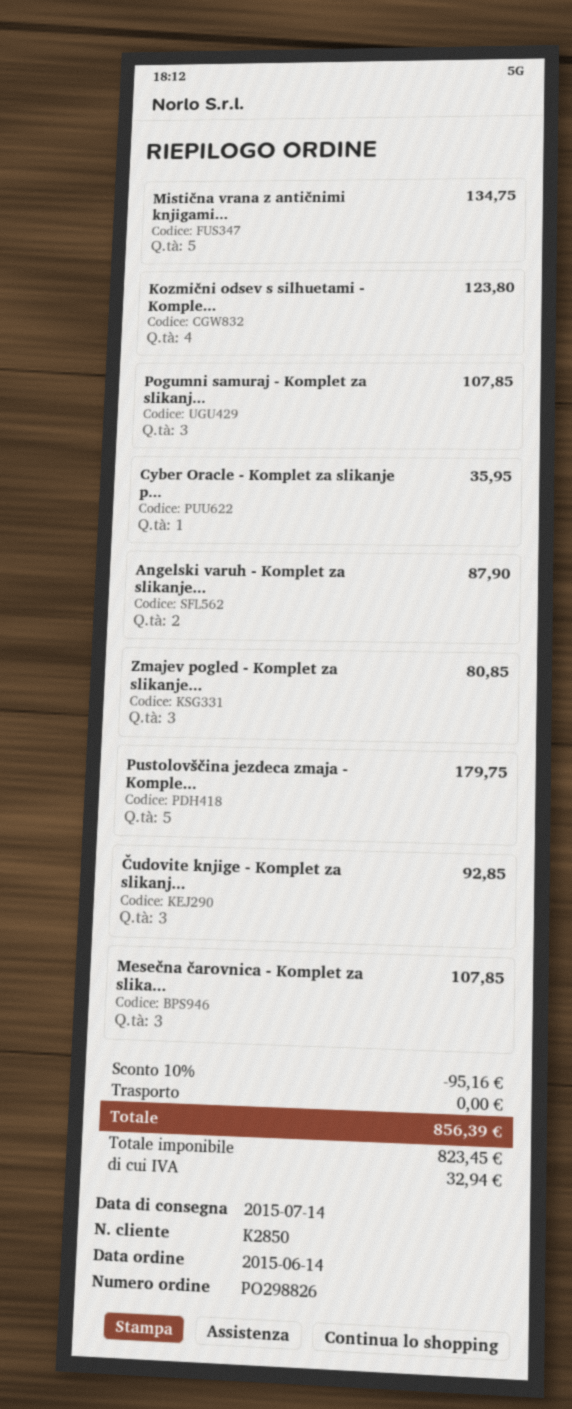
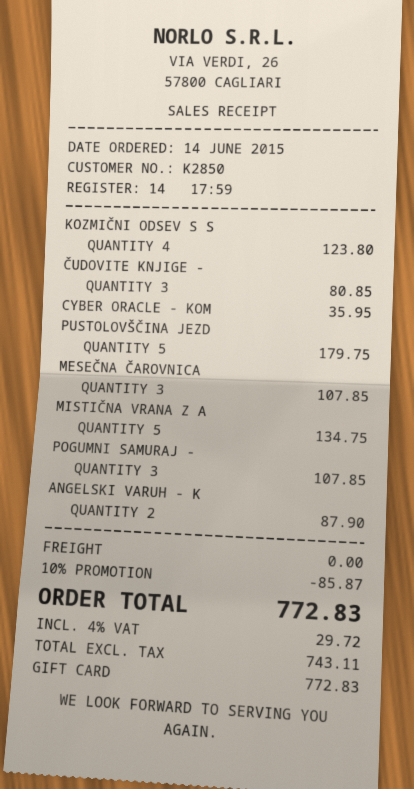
Zmajev pogled - Komplet za slikanje...: 3 for 80.85 -> none
Čudovite knjige - Komplet za slikanj...: 3 for 92.85 -> 3 for 80.85
discount: 10% = 95.16 -> 10% = 85.87
net: 823.45 -> 743.11
tax: 32.94 -> 29.72
total: 856.39 -> 772.83

